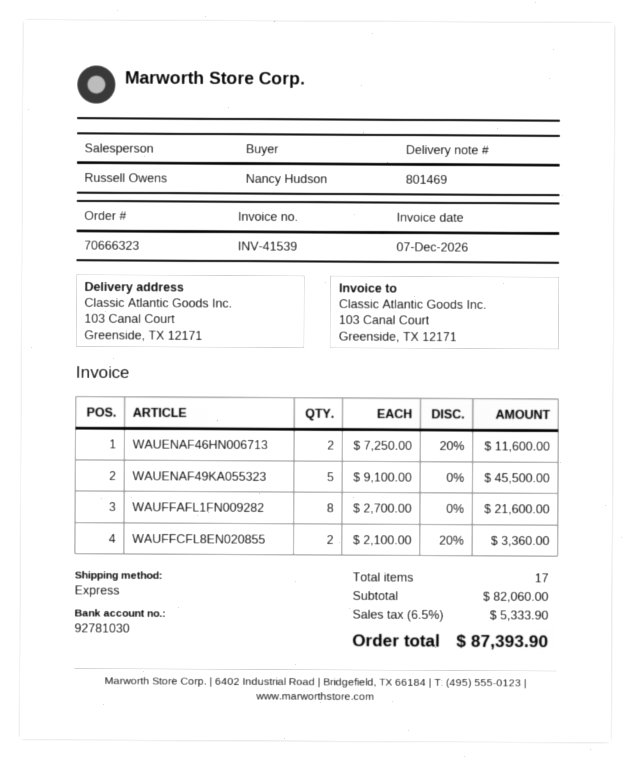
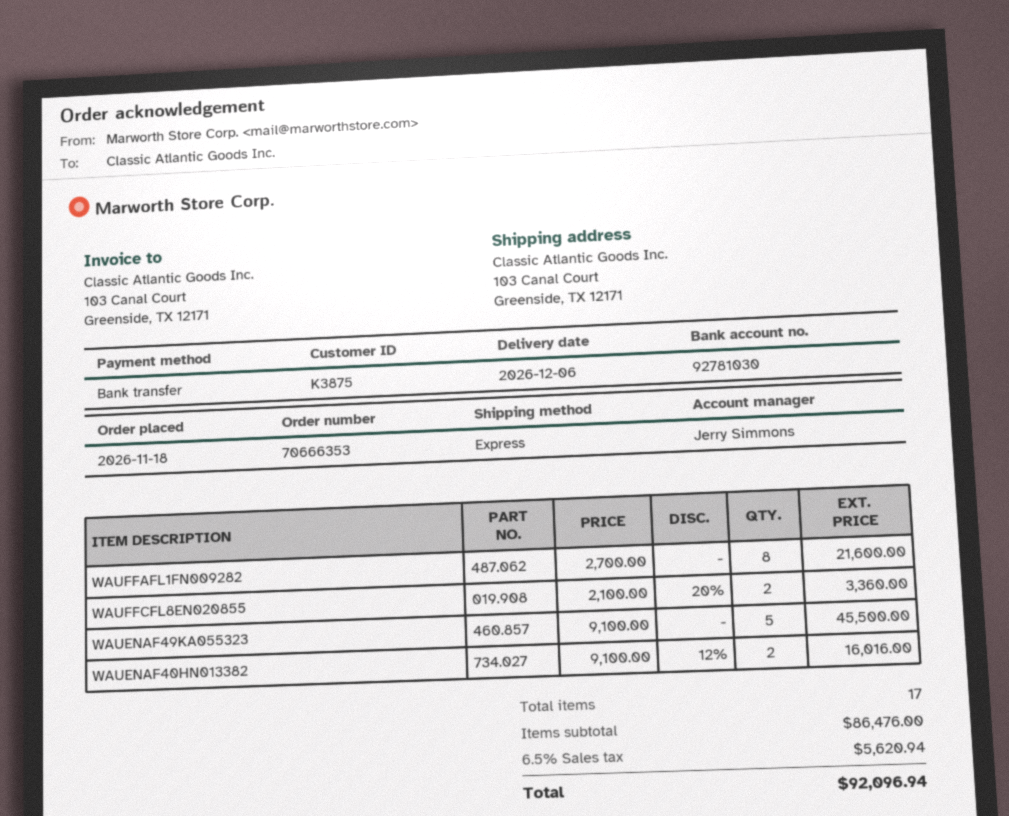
order number: 70666323 -> 70666353
sales rep: Russell Owens -> Jerry Simmons
WAUENAF46HN006713: 2 x 7250.00 - 20% = 11600.00 -> none
WAUENAF40HN013382: none -> 2 x 9100.00 - 12% = 16016.00
subtotal: 82060.00 -> 86476.00
tax: 6.5% = 5333.90 -> 6.5% = 5620.94
total: 87393.90 -> 92096.94

